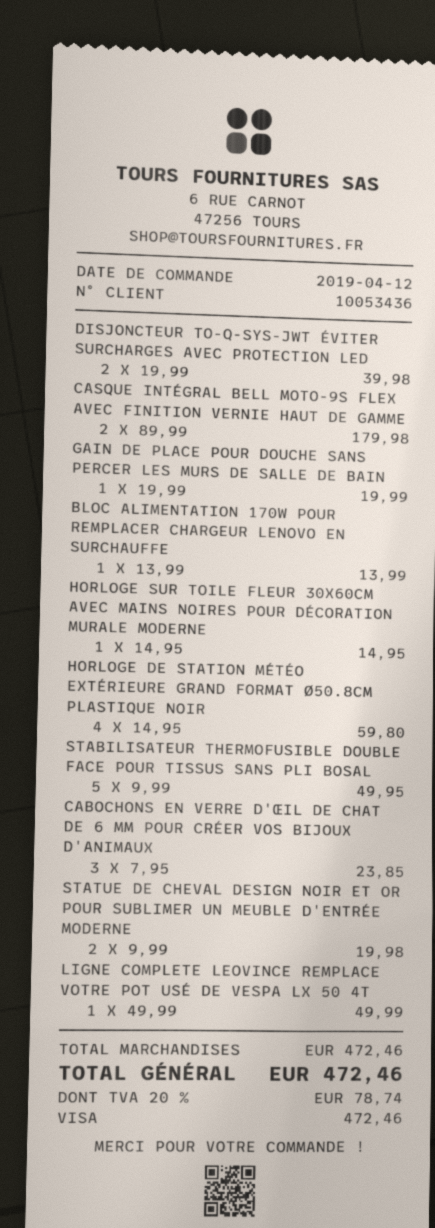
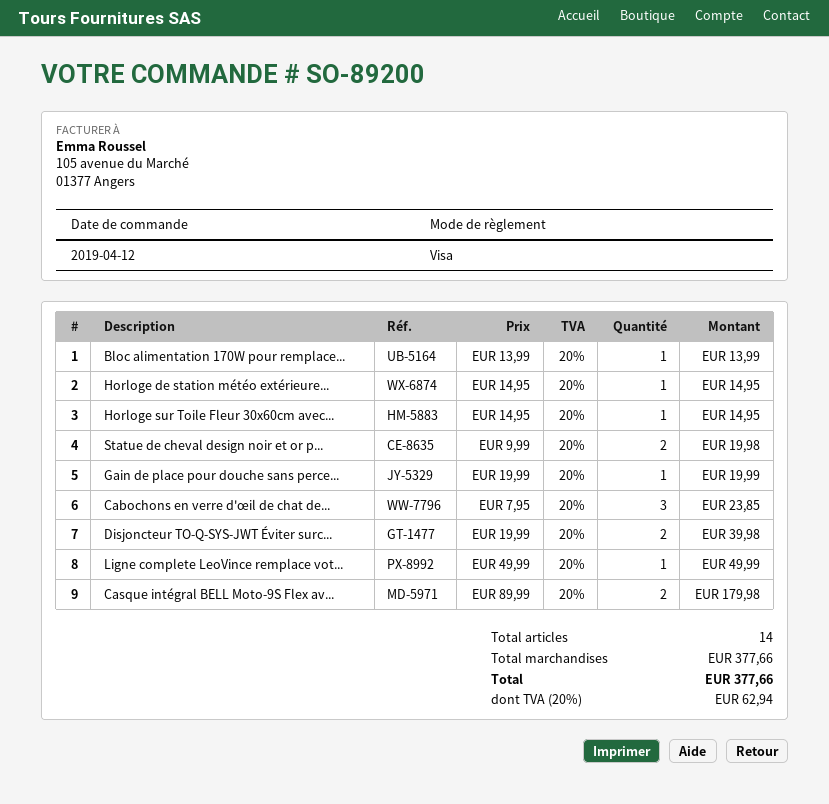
HORLOGE DE STATION MÉTÉO EXTÉRIEURE GRAND FORMAT Ø50.8CM PLASTIQUE NOIR: 4 x 14.95 = 59.80 -> 1 x 14.95 = 14.95
STABILISATEUR THERMOFUSIBLE DOUBLE FACE POUR TISSUS SANS PLI BOSAL: 5 x 9.99 = 49.95 -> none
subtotal: 472.46 -> 377.66
tax: 20% = 78.74 -> 20% = 62.94
total: 472.46 -> 377.66

